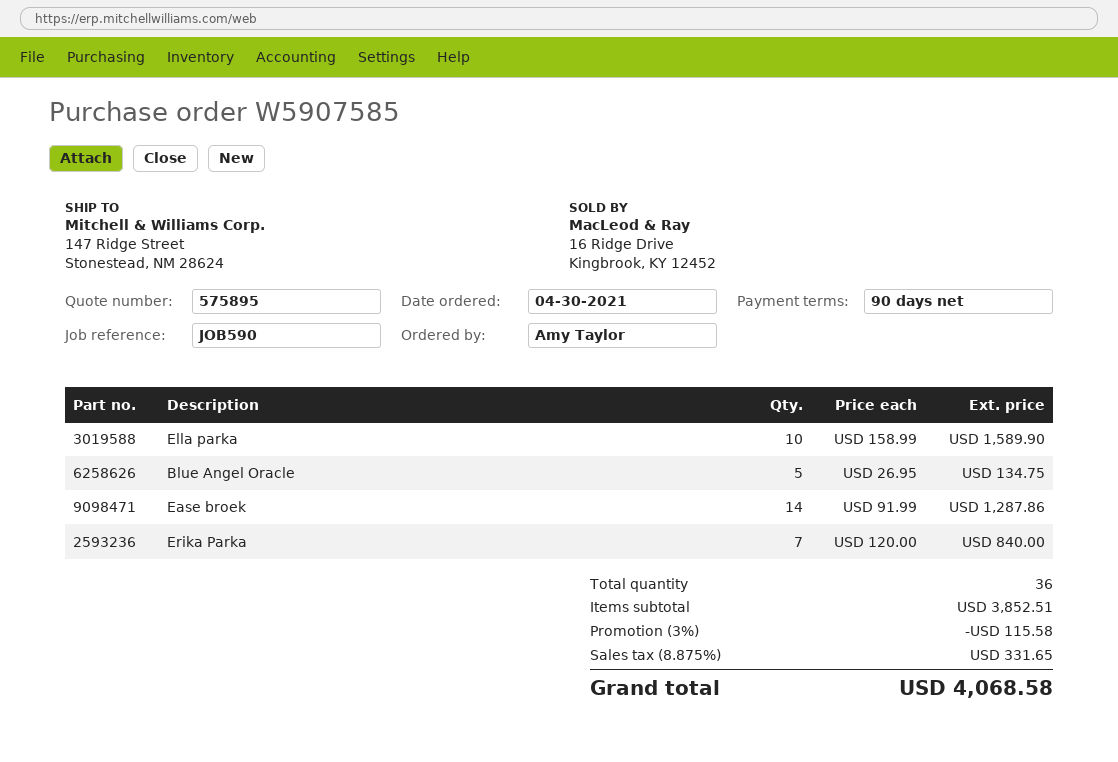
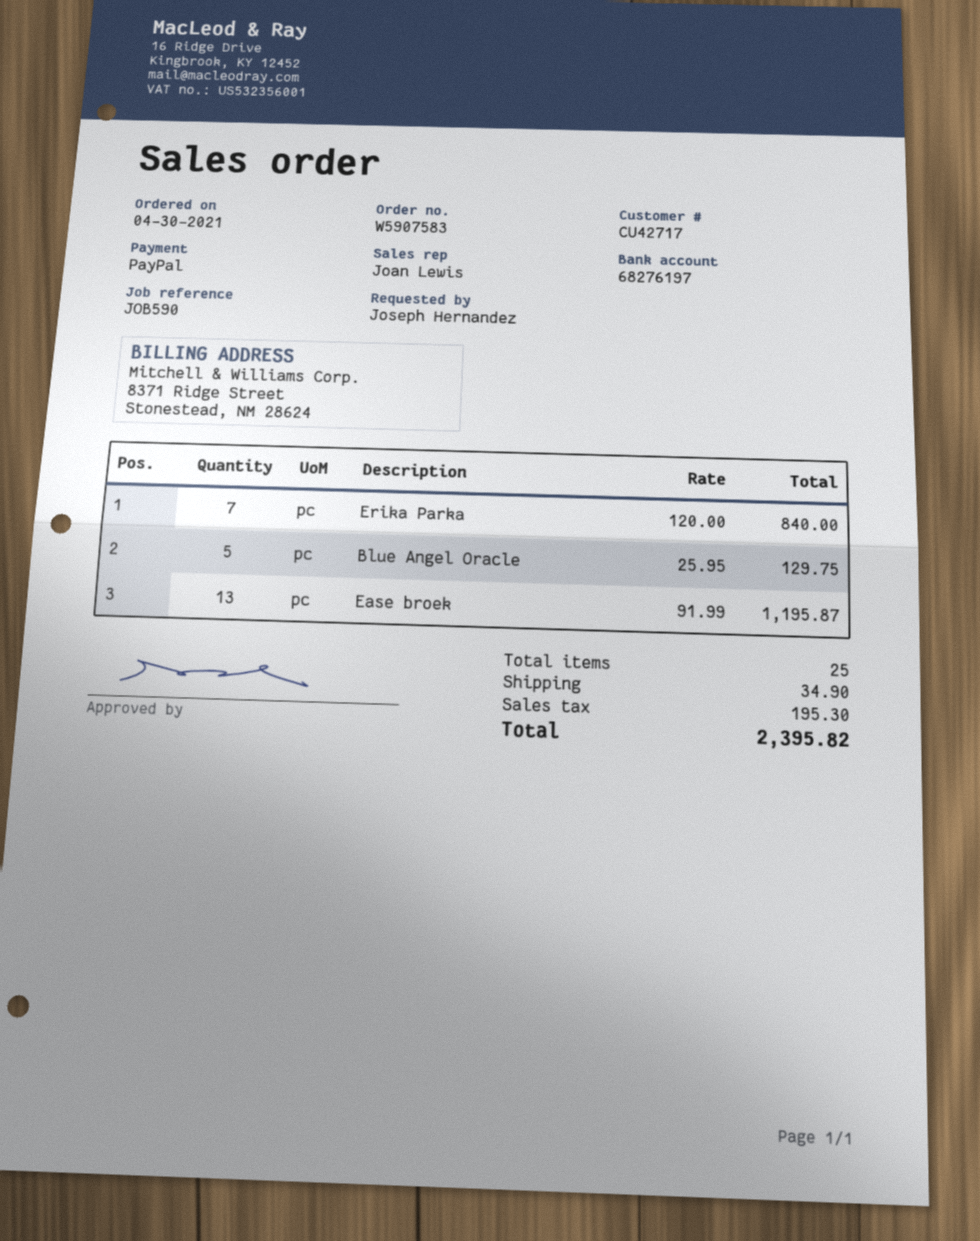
order number: W5907585 -> W5907583
ordered by: Amy Taylor -> Joseph Hernandez
Ella parka: 10 x 158.99 = 1589.90 -> none
Blue Angel Oracle: 5 x 26.95 = 134.75 -> 5 x 25.95 = 129.75
Ease broek: 14 x 91.99 = 1287.86 -> 13 x 91.99 = 1195.87
total quantity: 36 -> 25
discount: 3% = 115.58 -> none
shipping: none -> 34.90
tax: 331.65 -> 195.30
total: 4068.58 -> 2395.82

